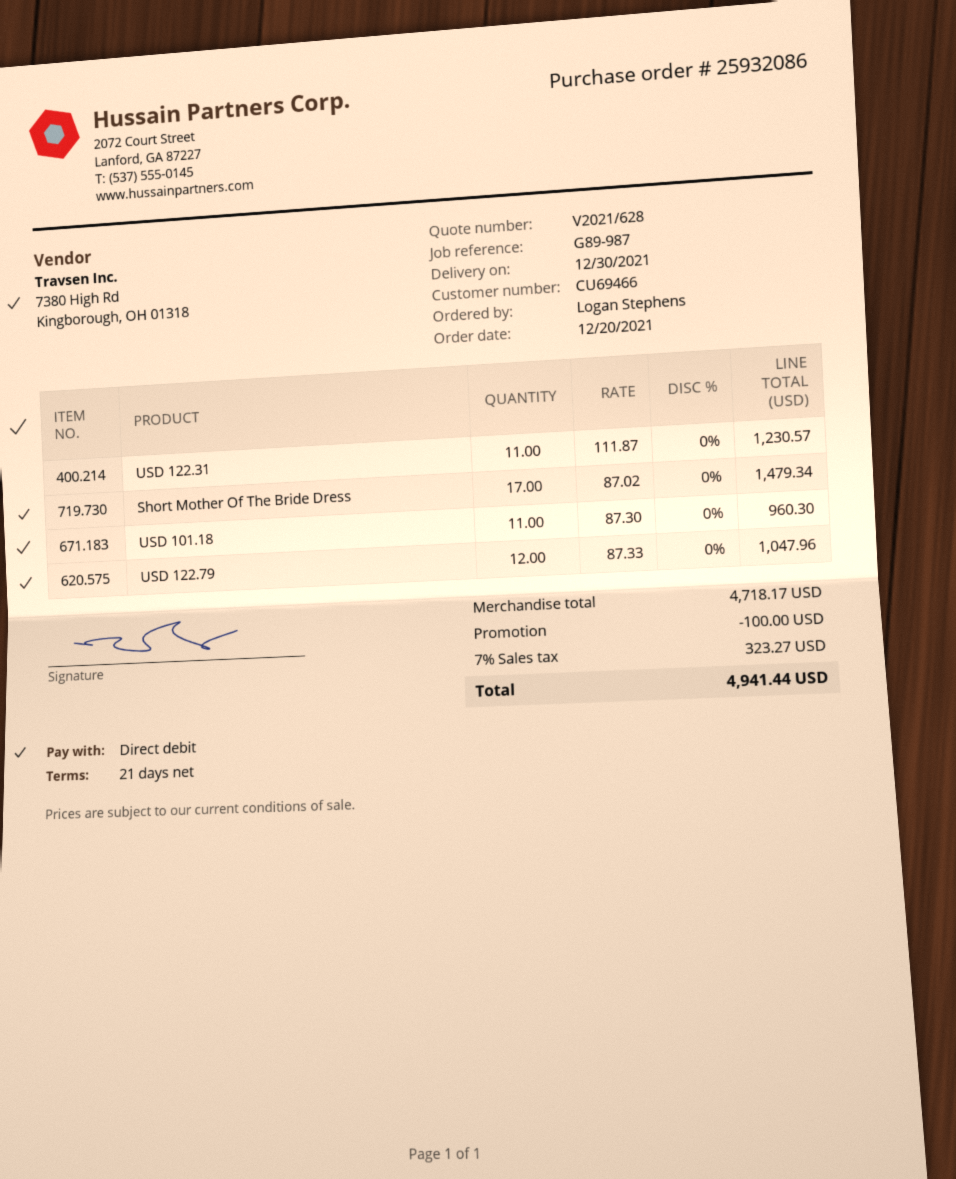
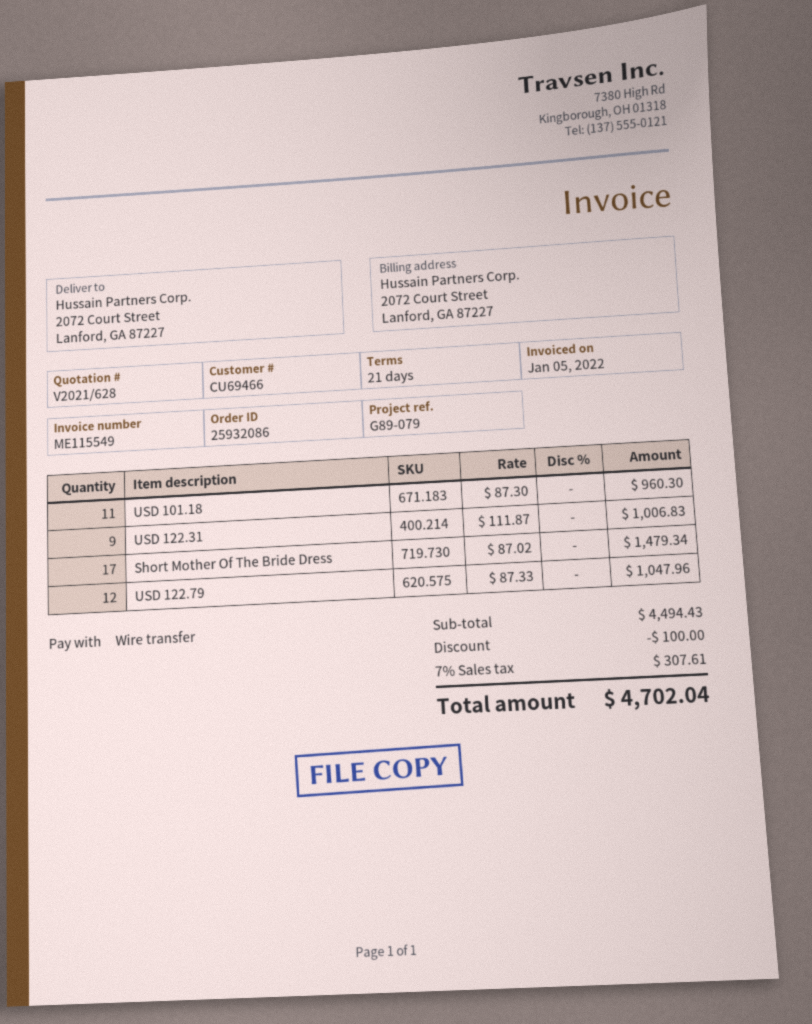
reference: G89-987 -> G89-079
payment method: direct debit -> bank transfer
USD 122.31: 11 x 111.87 = 1230.57 -> 9 x 111.87 = 1006.83
subtotal: 4718.17 -> 4494.43
tax: 7% = 323.27 -> 7% = 307.61
total: 4941.44 -> 4702.04

